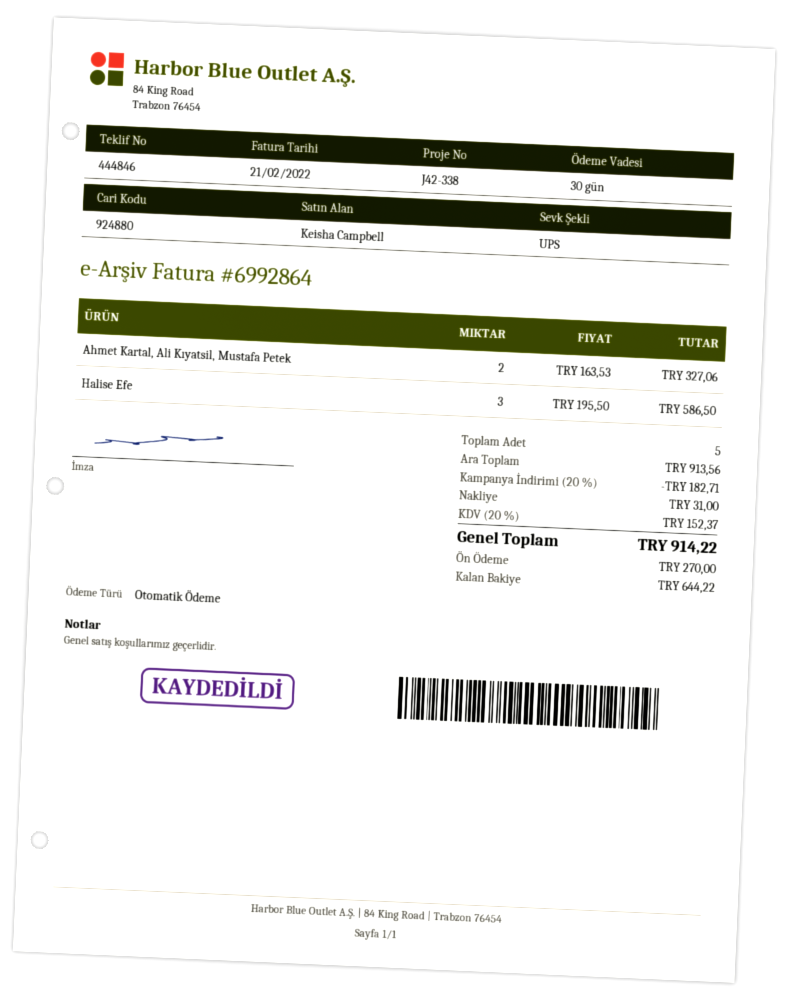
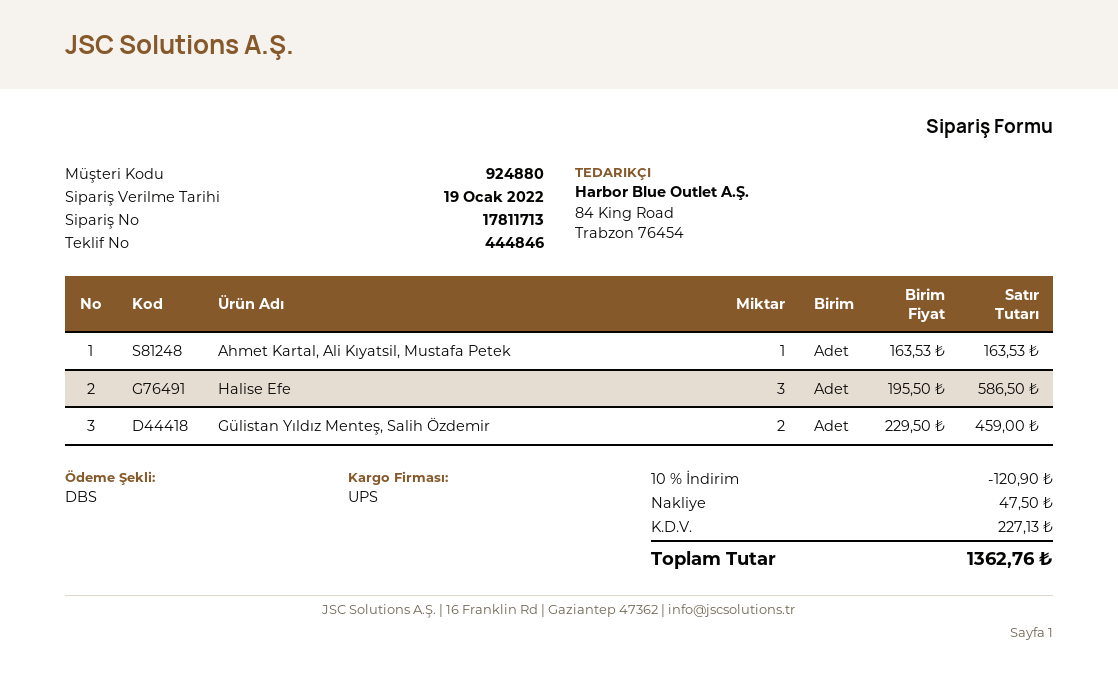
Ahmet Kartal, Ali Kıyatsil, Mustafa Petek: 2 x 163.53 = 327.06 -> 1 x 163.53 = 163.53
Gülistan Yıldız Menteş, Salih Özdemir: none -> 2 x 229.50 = 459.00
discount: 20% = 182.71 -> 10% = 120.90
shipping: 31.00 -> 47.50
tax: 152.37 -> 227.13
total: 914.22 -> 1362.76

